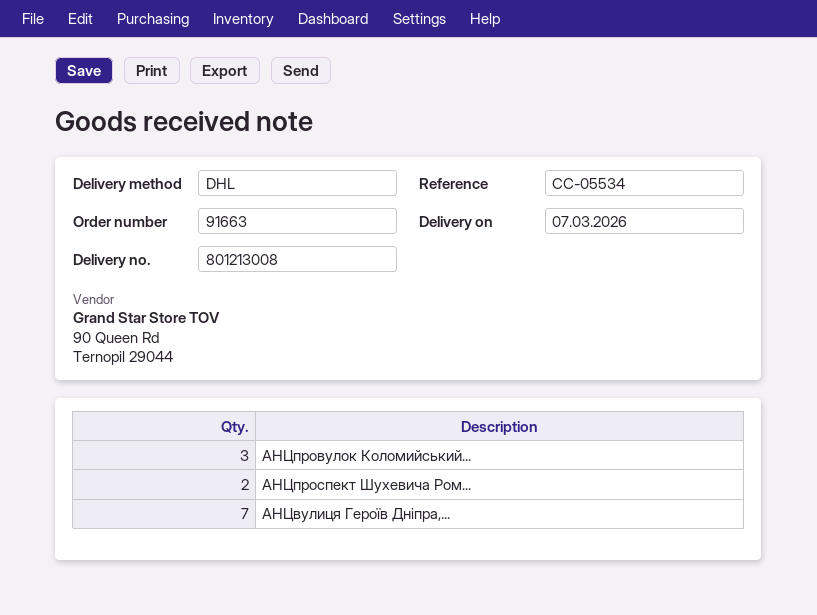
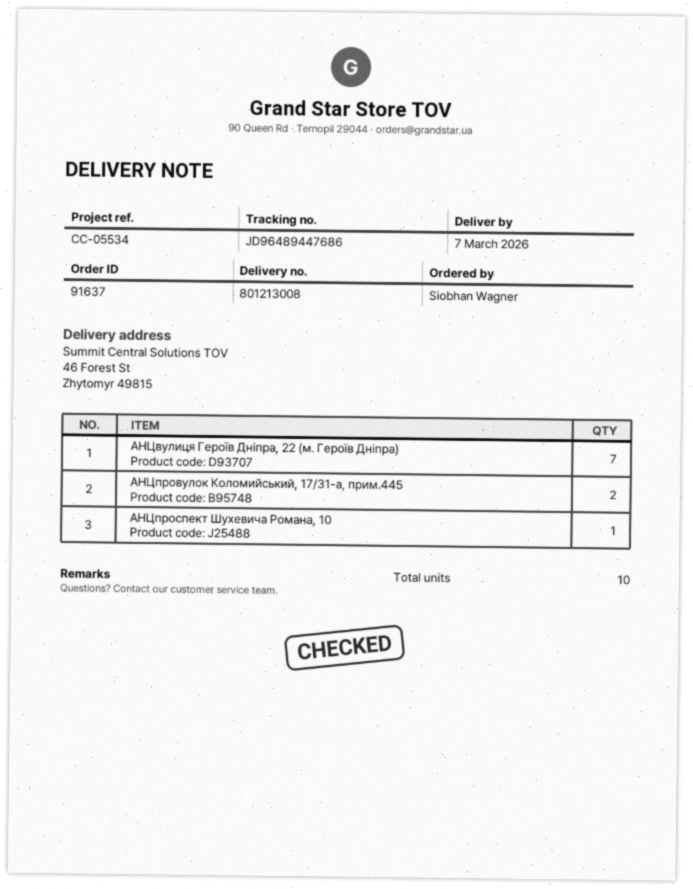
order number: 91663 -> 91637
АНЦпровулок Коломийський...: 3 -> 2
АНЦпроспект Шухевича Ром...: 2 -> 1

